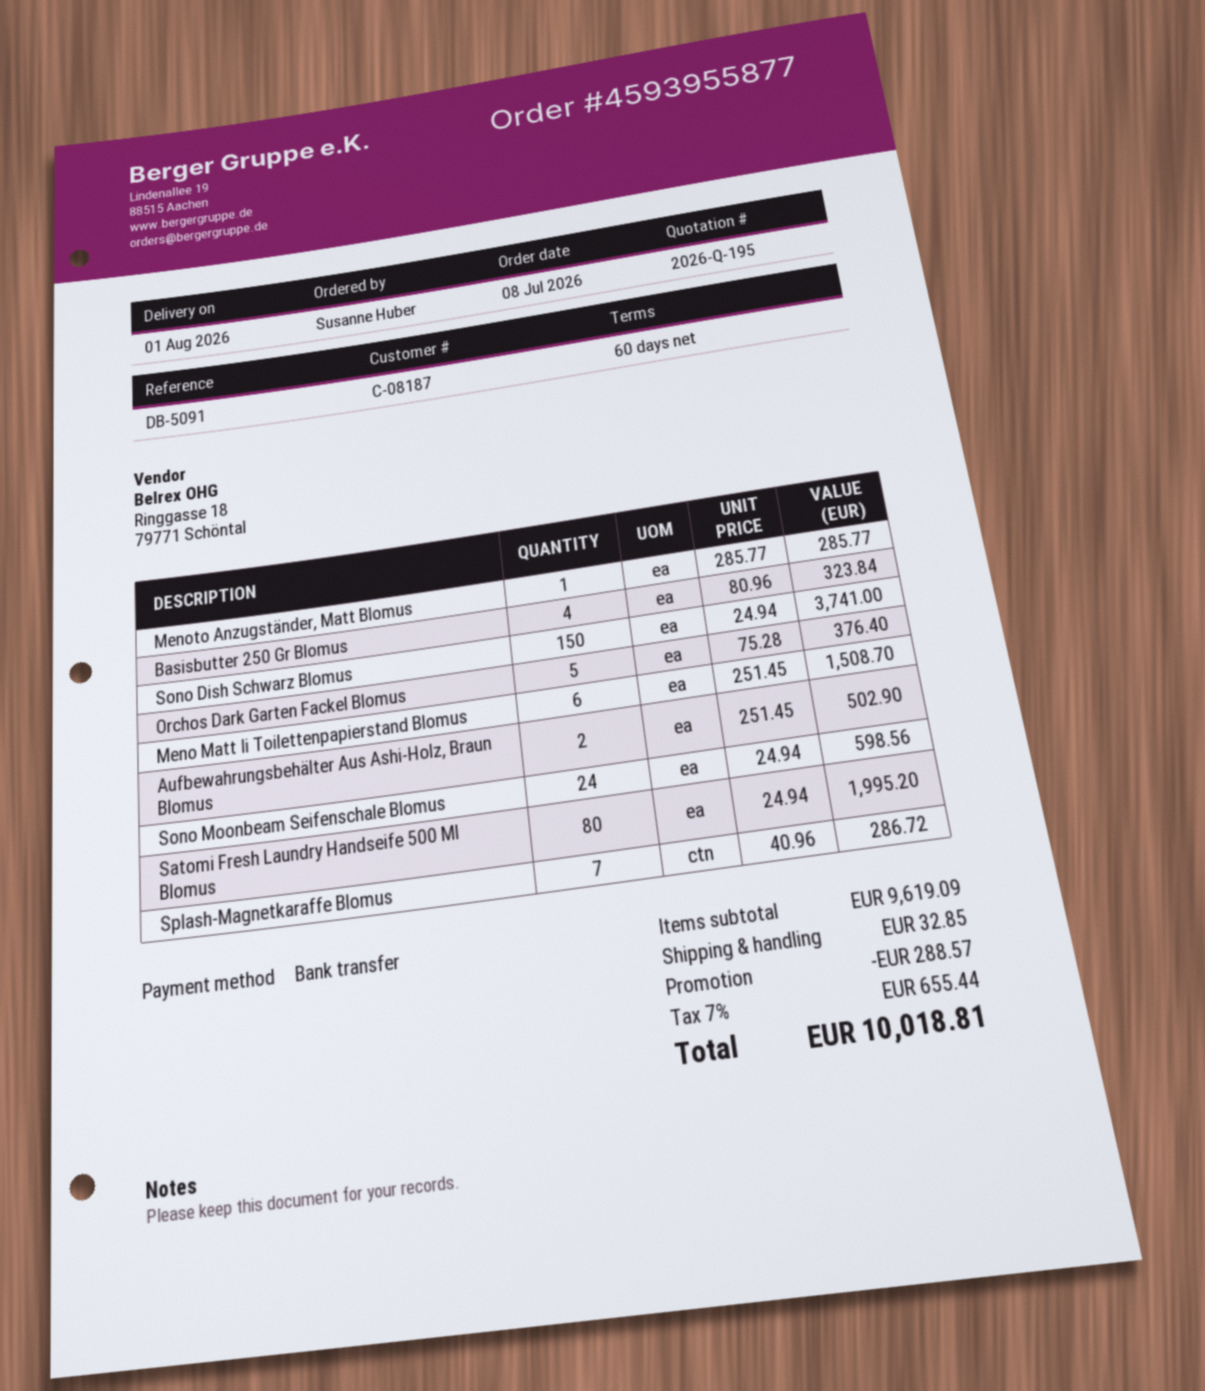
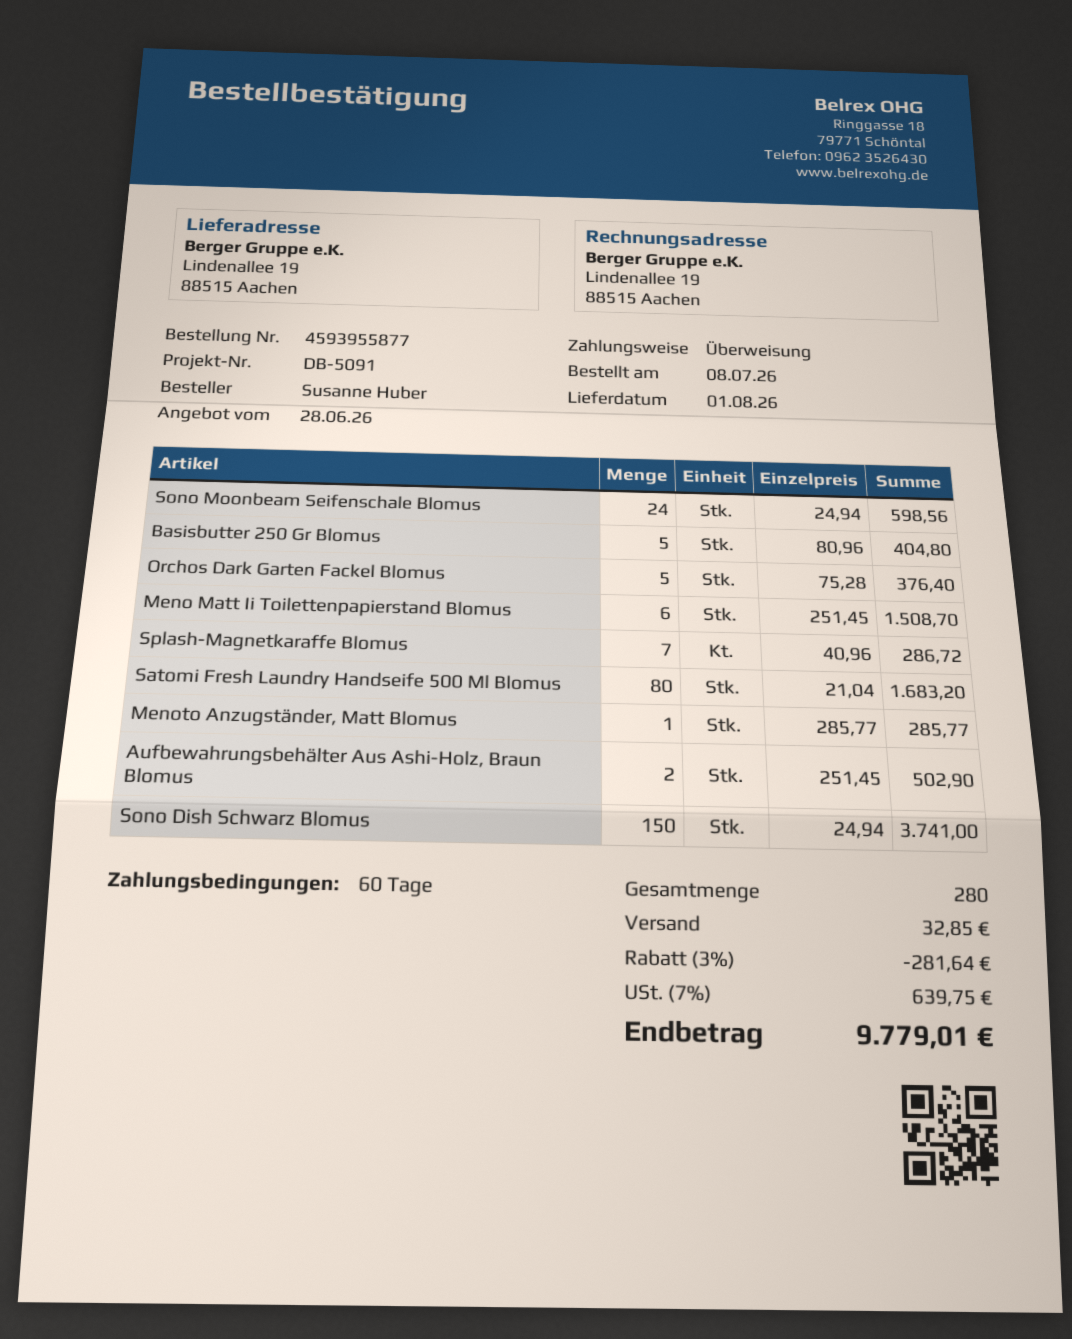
Basisbutter 250 Gr Blomus: 4 x 80.96 = 323.84 -> 5 x 80.96 = 404.80
Satomi Fresh Laundry Handseife 500 Ml Blomus: 80 x 24.94 = 1995.20 -> 80 x 21.04 = 1683.20
discount: 288.57 -> 281.64
tax: 7% = 655.44 -> 7% = 639.75
total: 10018.81 -> 9779.01

